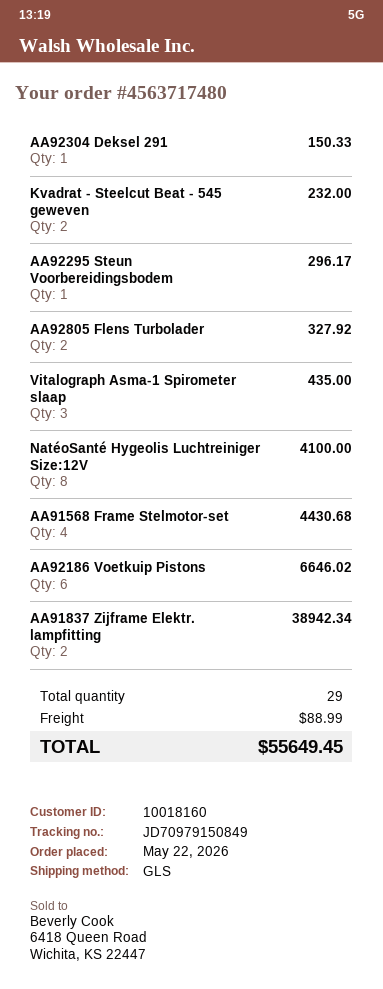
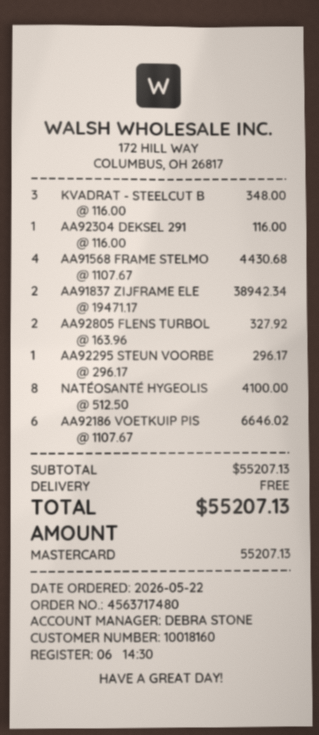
AA92304 Deksel 291: 1 for 150.33 -> 1 for 116.00
Kvadrat - Steelcut Beat - 545 geweven: 2 for 232.00 -> 3 for 348.00
Vitalograph Asma-1 Spirometer slaap: 3 for 435.00 -> none
shipping: 88.99 -> 0.00
total: 55649.45 -> 55207.13

